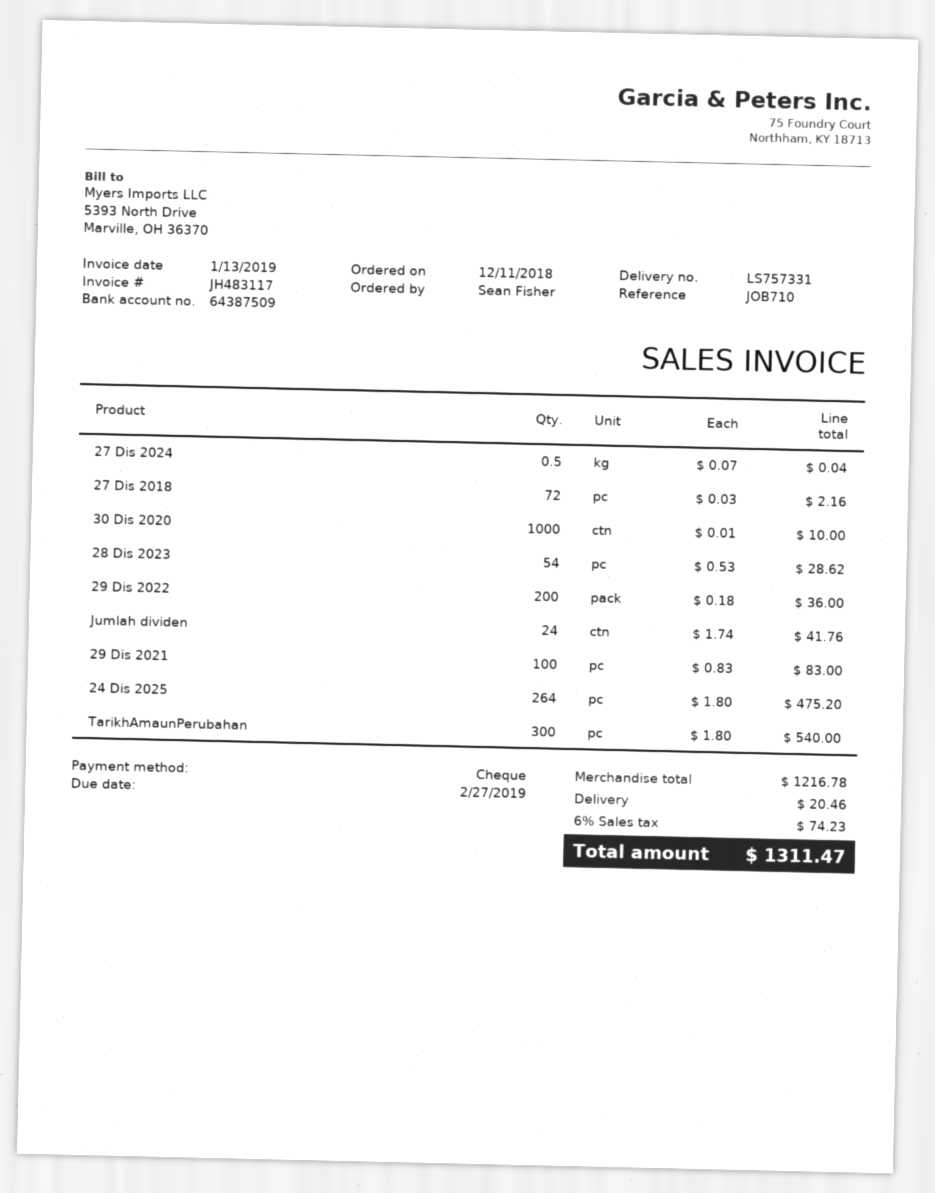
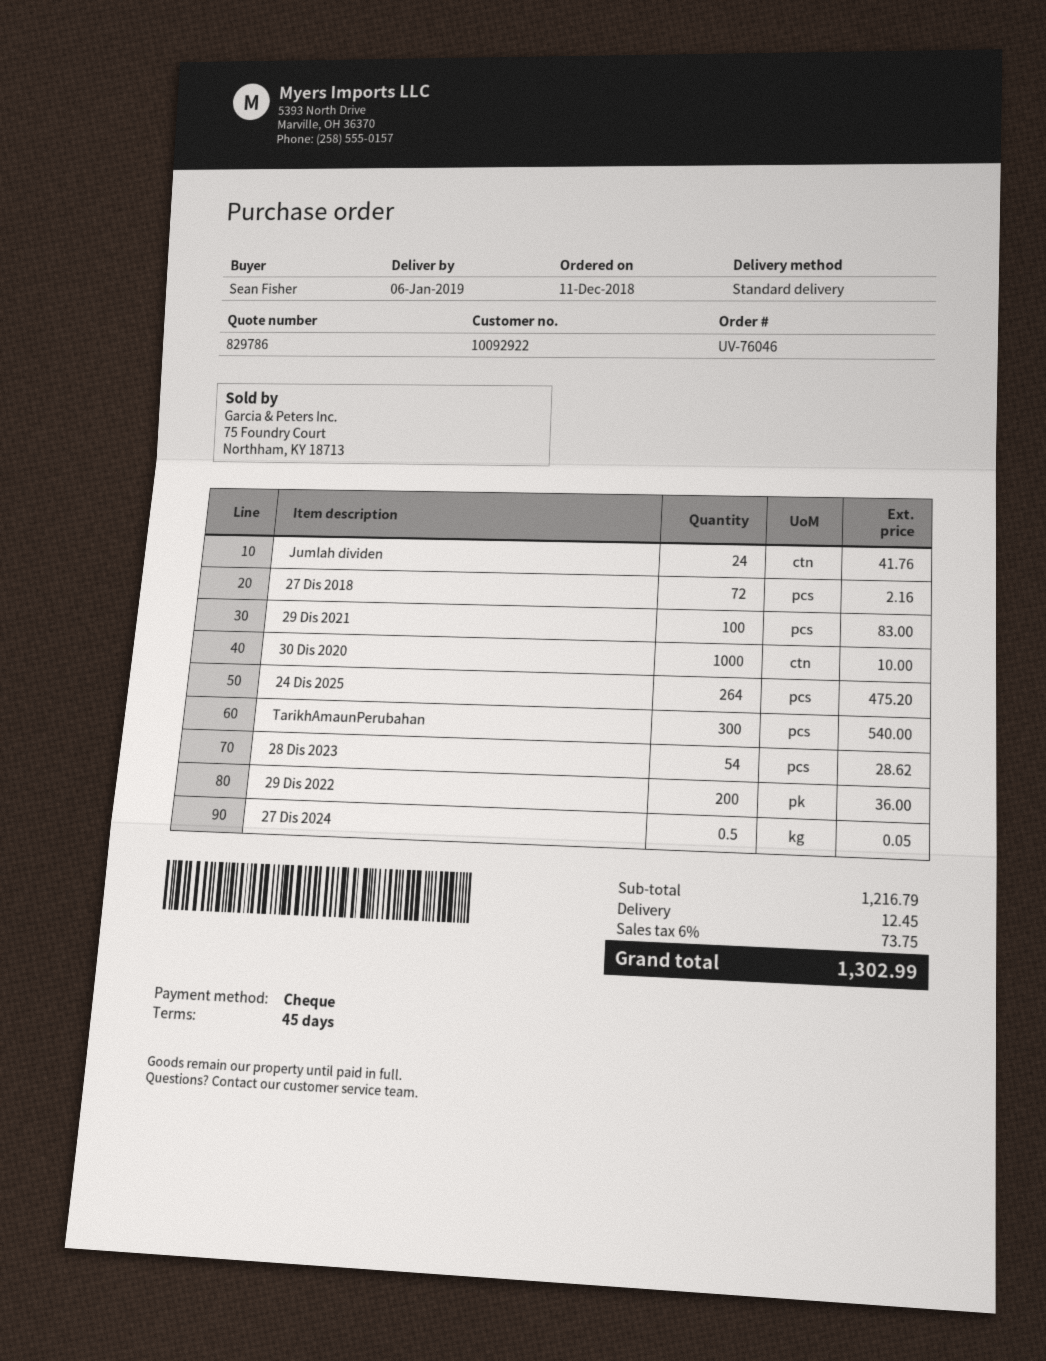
27 Dis 2024: 0.5 for 0.04 -> 0.5 for 0.05
subtotal: 1216.78 -> 1216.79
shipping: 20.46 -> 12.45
tax: 6% = 74.23 -> 6% = 73.75
total: 1311.47 -> 1302.99

